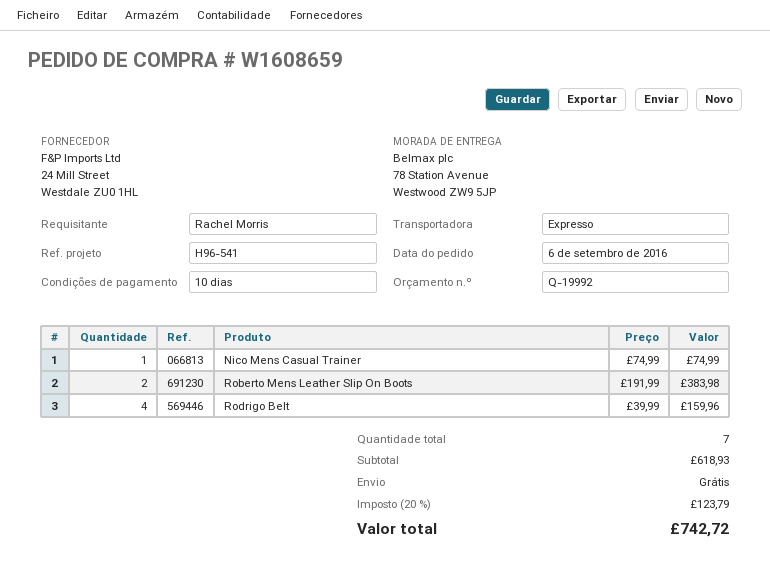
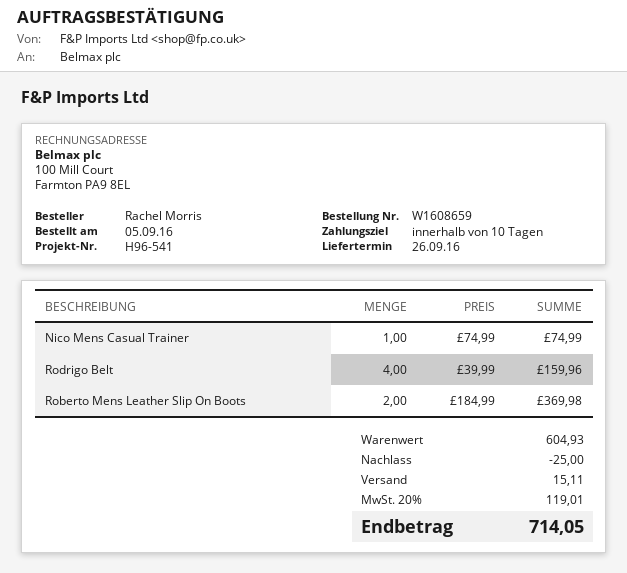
order date: 2016-09-06 -> 2016-09-05
Roberto Mens Leather Slip On Boots: 2 x 191.99 = 383.98 -> 2 x 184.99 = 369.98
subtotal: 618.93 -> 604.93
discount: none -> 25.00
shipping: 0.00 -> 15.11
tax: 20% = 123.79 -> 20% = 119.01
total: 742.72 -> 714.05

